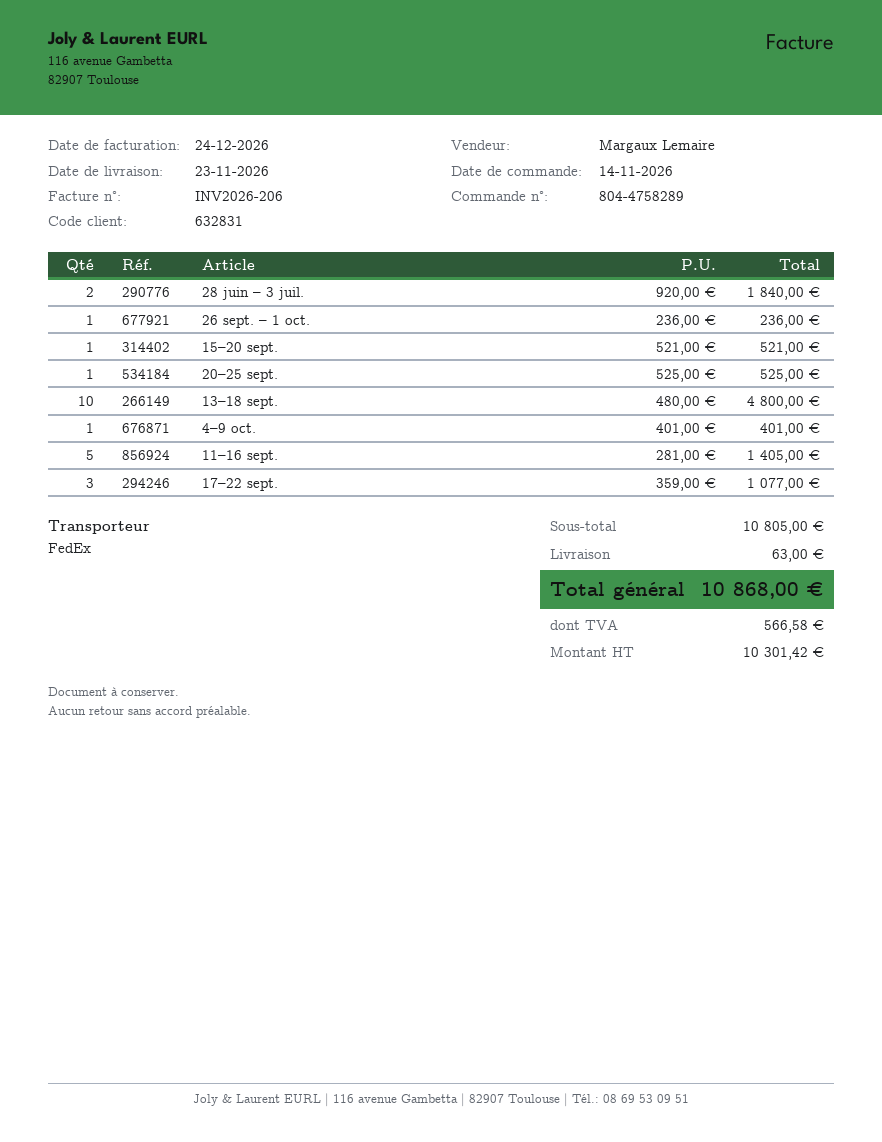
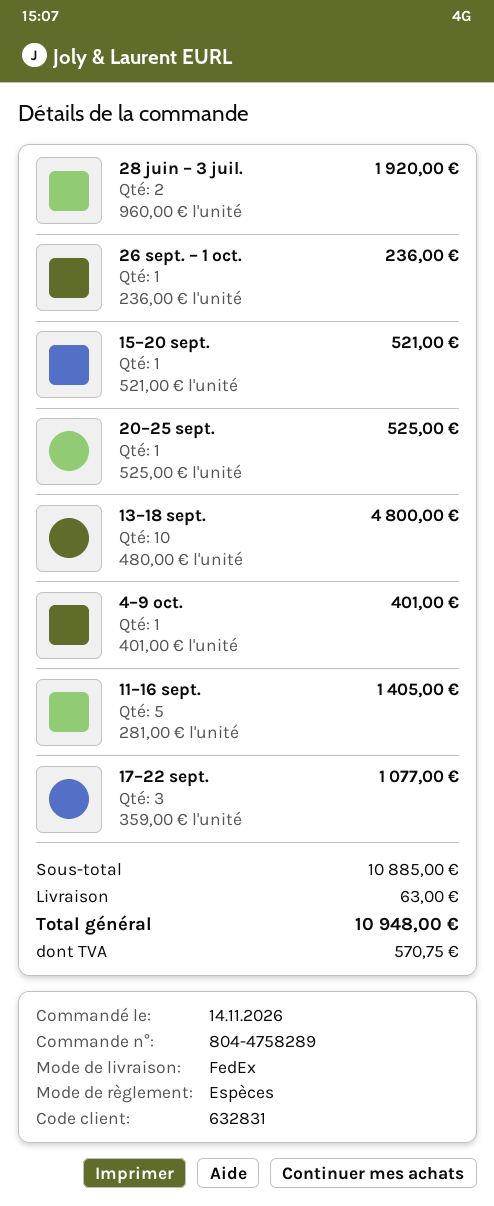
28 juin – 3 juil.: 2 x 920.00 = 1840.00 -> 2 x 960.00 = 1920.00
subtotal: 10805.00 -> 10885.00
tax: 566.58 -> 570.75
total: 10868.00 -> 10948.00

